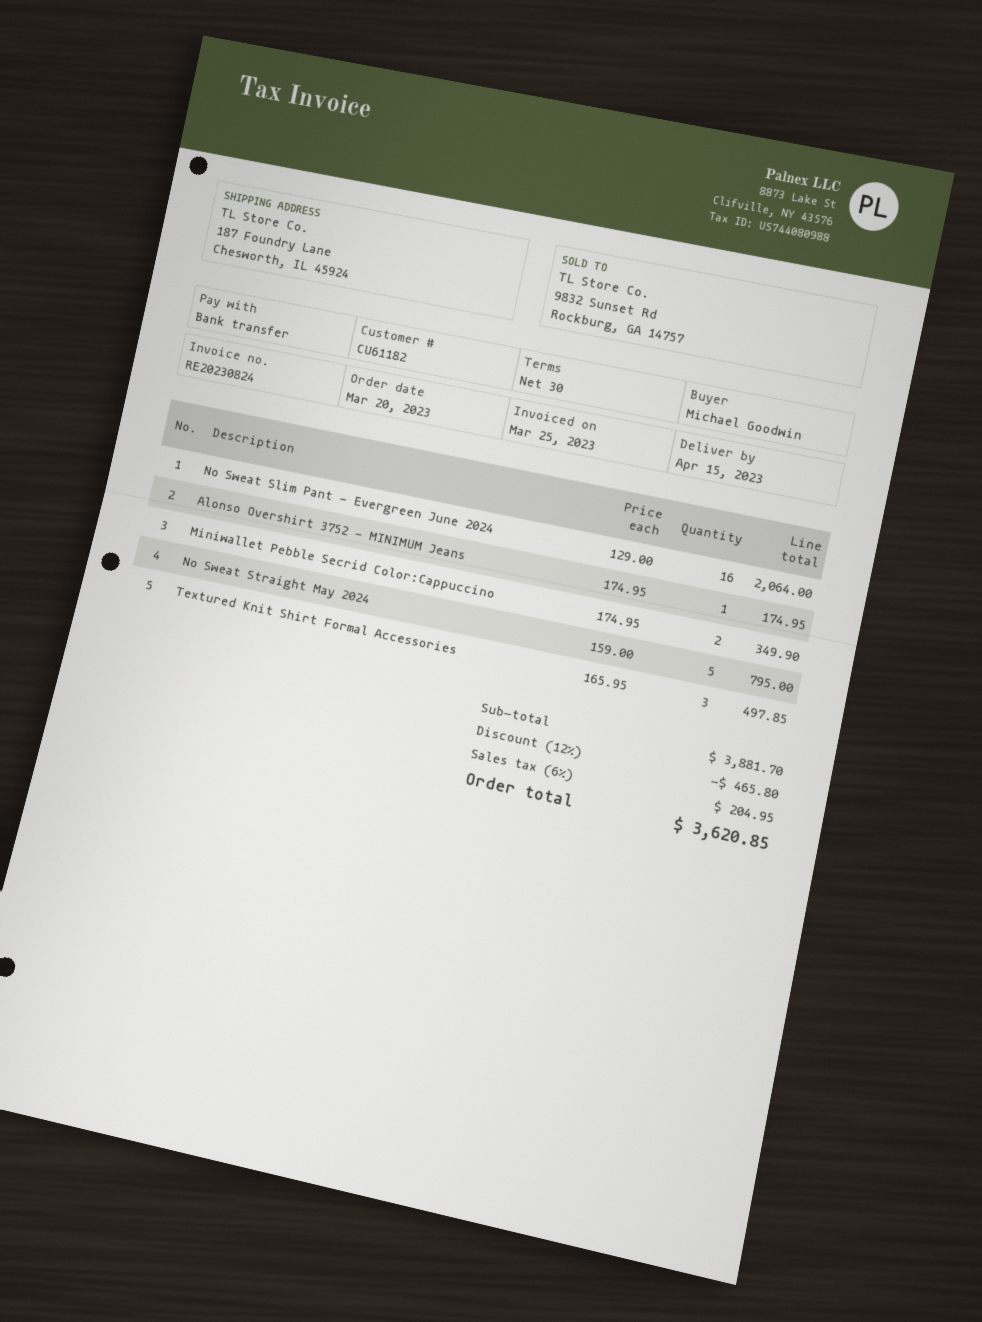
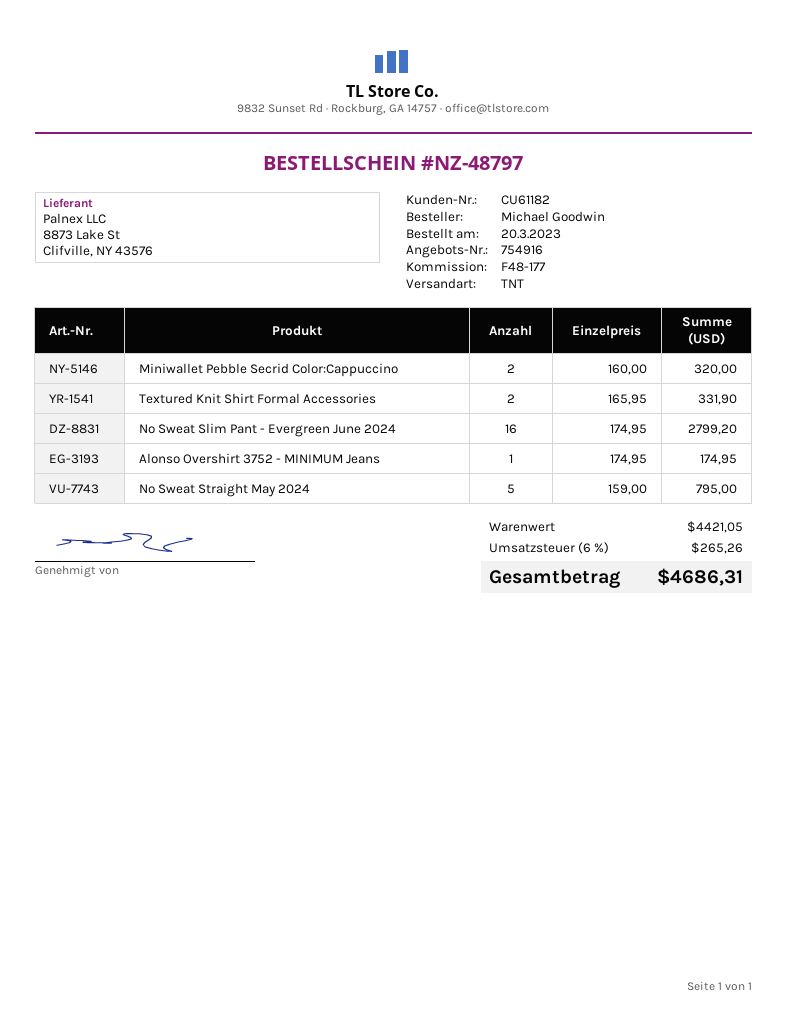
No Sweat Slim Pant - Evergreen June 2024: 16 x 129.00 = 2064.00 -> 16 x 174.95 = 2799.20
Miniwallet Pebble Secrid Color:Cappuccino: 2 x 174.95 = 349.90 -> 2 x 160.00 = 320.00
Textured Knit Shirt Formal Accessories: 3 x 165.95 = 497.85 -> 2 x 165.95 = 331.90
subtotal: 3881.70 -> 4421.05
discount: 12% = 465.80 -> none
tax: 6% = 204.95 -> 6% = 265.26
total: 3620.85 -> 4686.31

